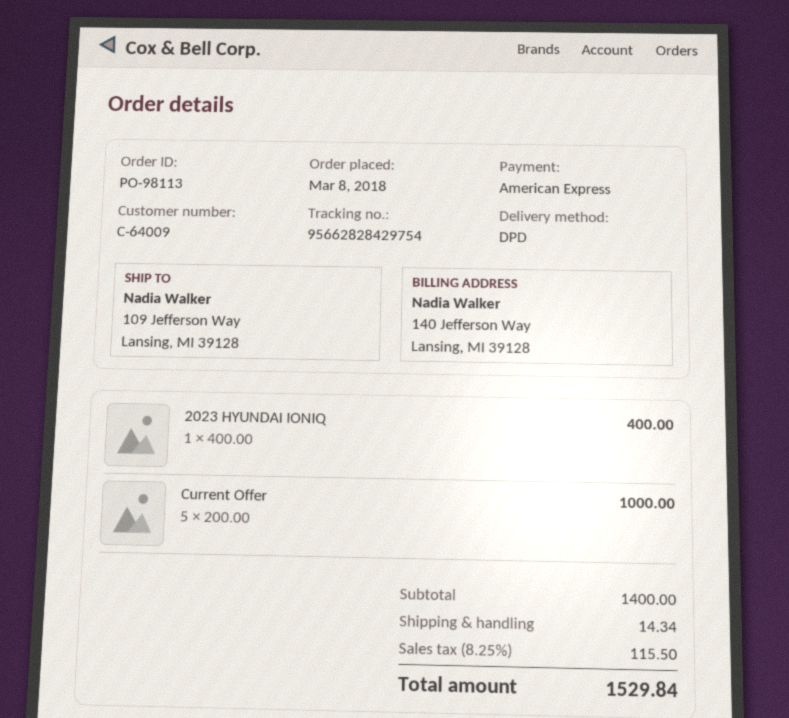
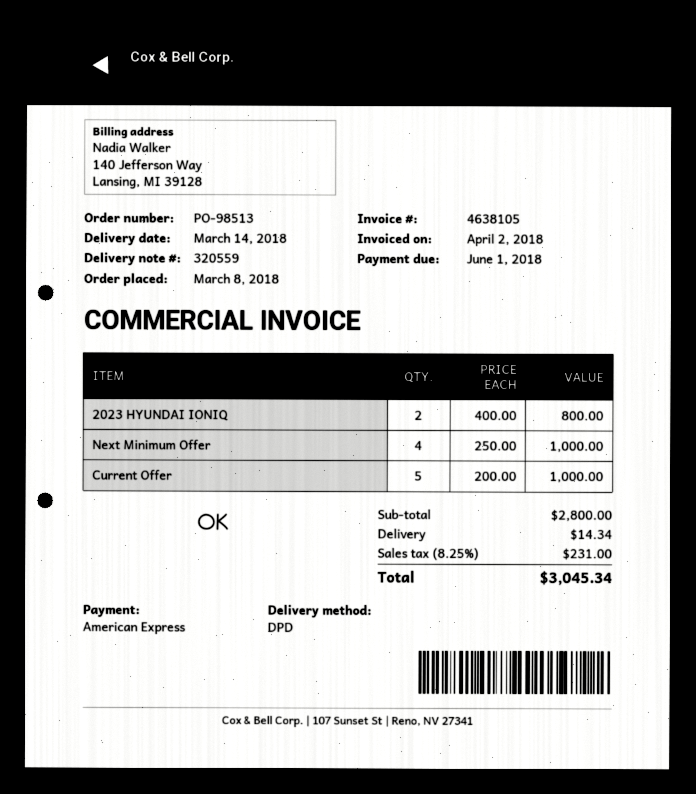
order number: PO-98113 -> PO-98513
2023 HYUNDAI IONIQ: 1 x 400.00 = 400.00 -> 2 x 400.00 = 800.00
Next Minimum Offer: none -> 4 x 250.00 = 1000.00
subtotal: 1400.00 -> 2800.00
tax: 8.25% = 115.50 -> 8.25% = 231.00
total: 1529.84 -> 3045.34

